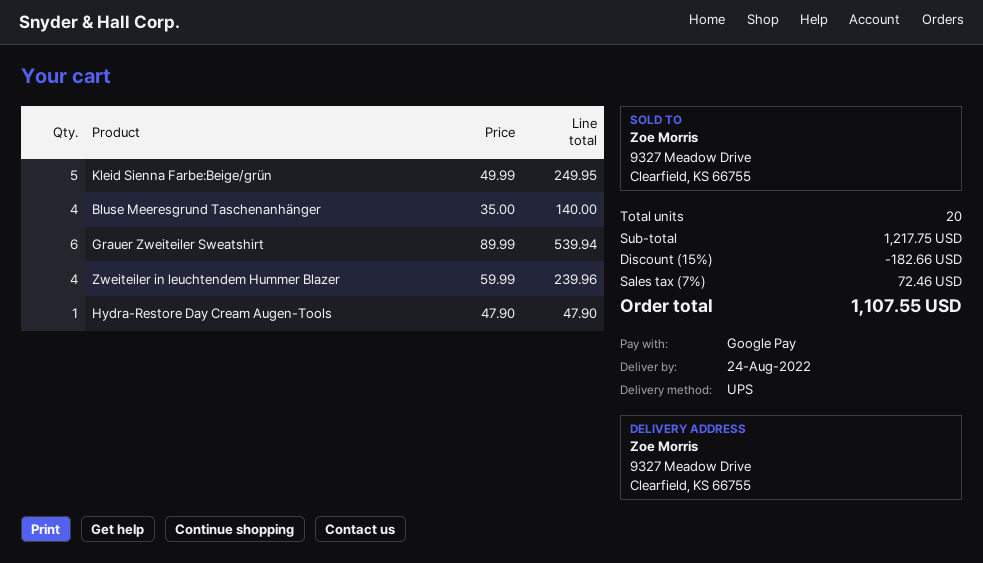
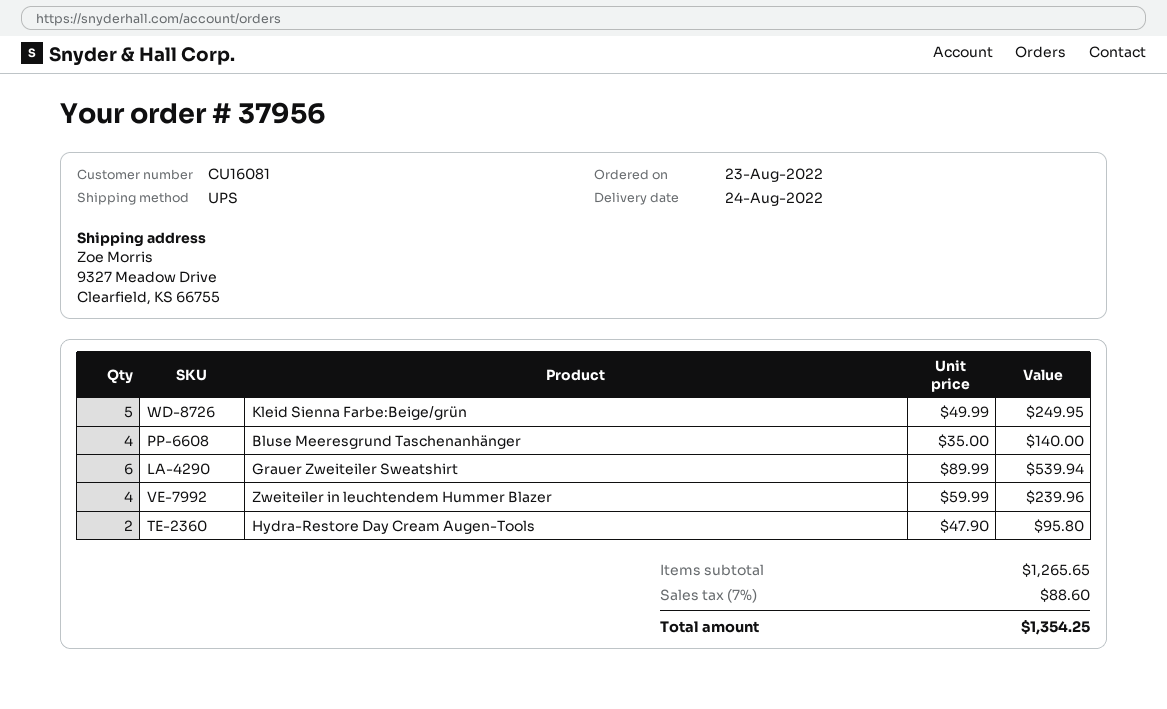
Hydra-Restore Day Cream Augen-Tools: 1 x 47.90 = 47.90 -> 2 x 47.90 = 95.80
subtotal: 1217.75 -> 1265.65
discount: 15% = 182.66 -> none
tax: 7% = 72.46 -> 7% = 88.60
total: 1107.55 -> 1354.25

